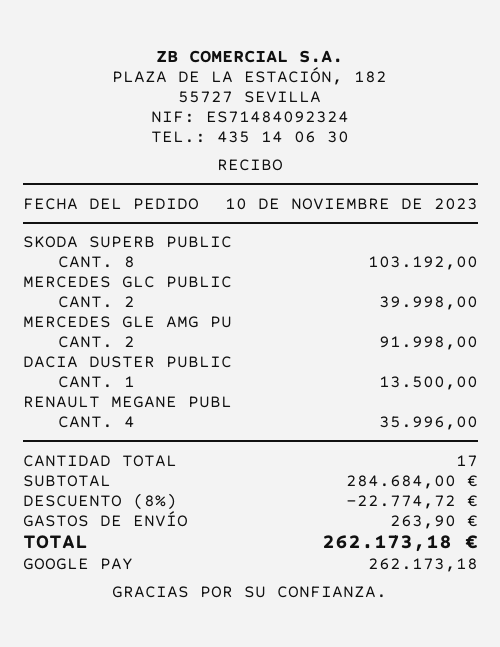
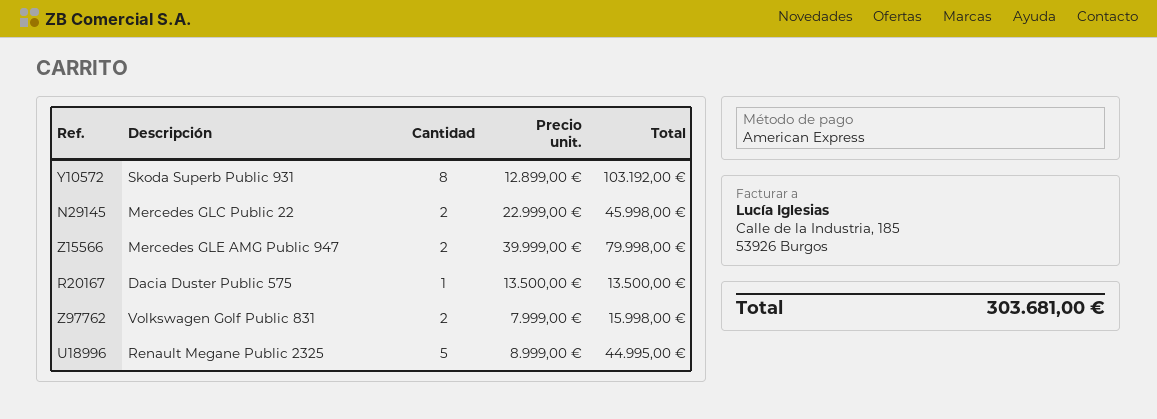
payment method: Google Pay -> American Express
MERCEDES GLC PUBLIC: 2 for 39998.00 -> 2 for 45998.00
MERCEDES GLE AMG PU: 2 for 91998.00 -> 2 for 79998.00
RENAULT MEGANE PUBL: 4 for 35996.00 -> 5 for 44995.00
Volkswagen Golf Public 831: none -> 2 for 15998.00
discount: 8% = 22774.72 -> none
shipping: 263.90 -> none
total: 262173.18 -> 303681.00

